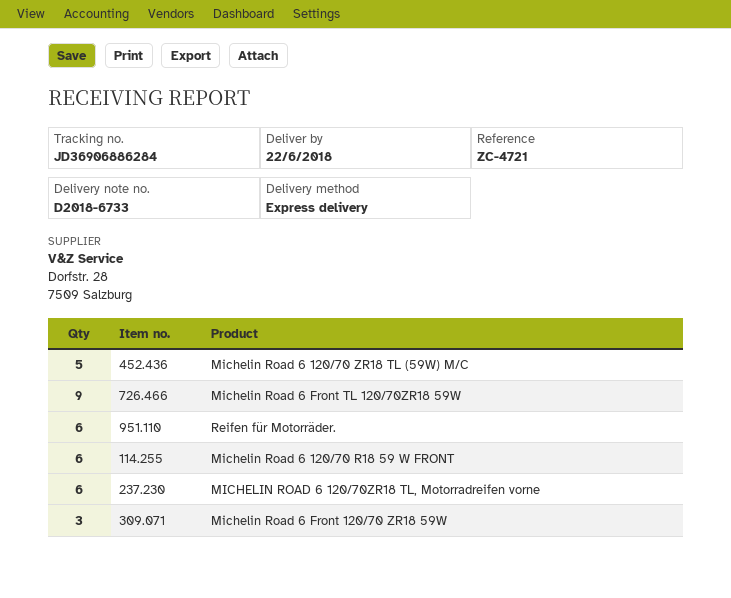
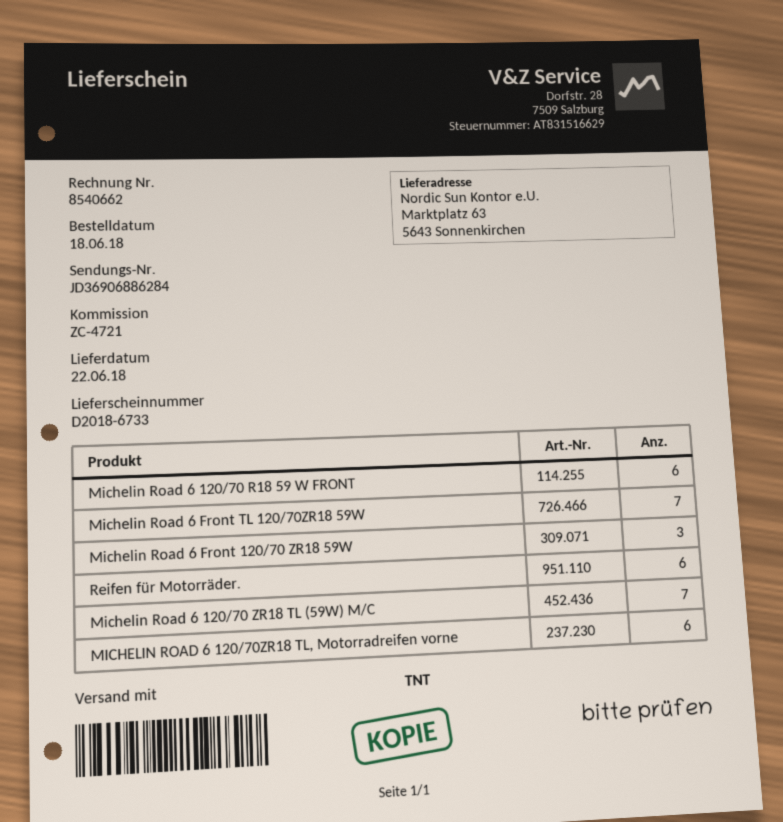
shipping method: express -> TNT
Michelin Road 6 120/70 ZR18 TL (59W) M/C: 5 -> 7
Michelin Road 6 Front TL 120/70ZR18 59W: 9 -> 7

